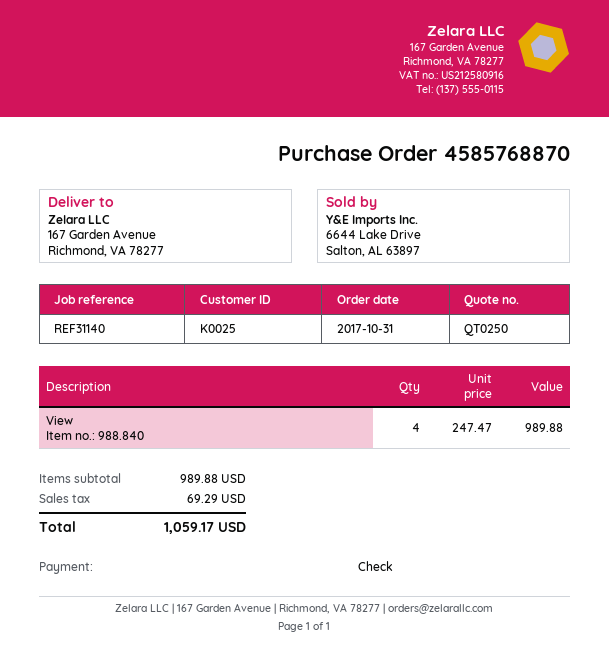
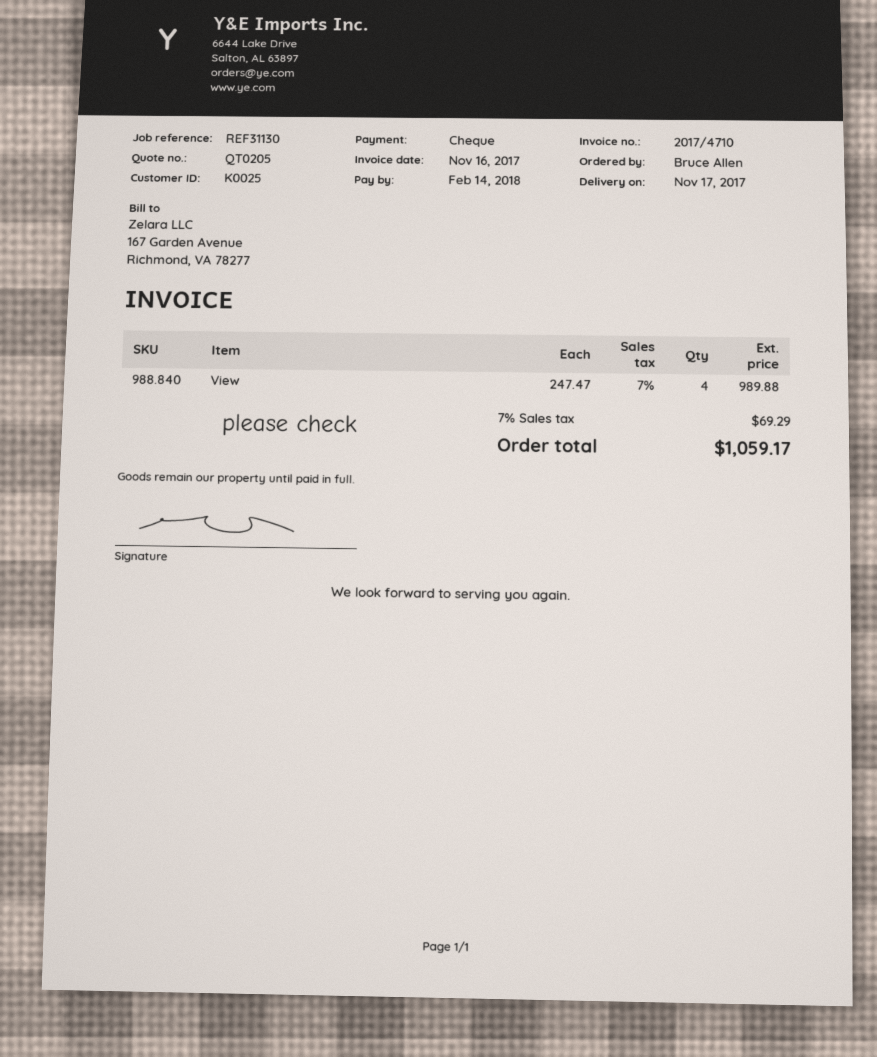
quote number: QT0250 -> QT0205
reference: REF31140 -> REF31130

